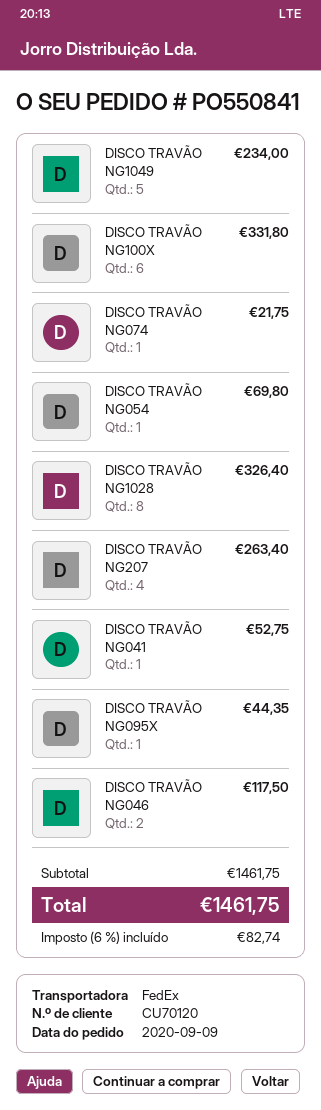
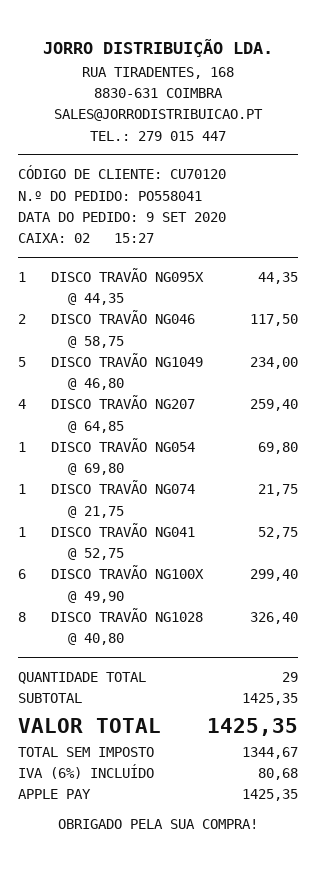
order number: PO550841 -> PO558041
DISCO TRAVÃO NG100X: 6 for 331.80 -> 6 for 299.40
DISCO TRAVÃO NG207: 4 for 263.40 -> 4 for 259.40
subtotal: 1461.75 -> 1425.35
tax: 6% = 82.74 -> 6% = 80.68
total: 1461.75 -> 1425.35

